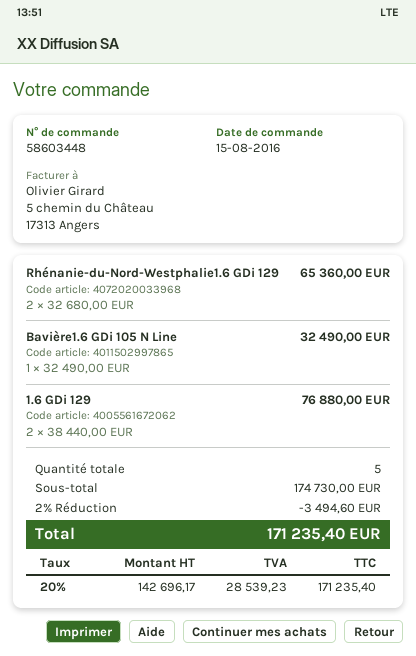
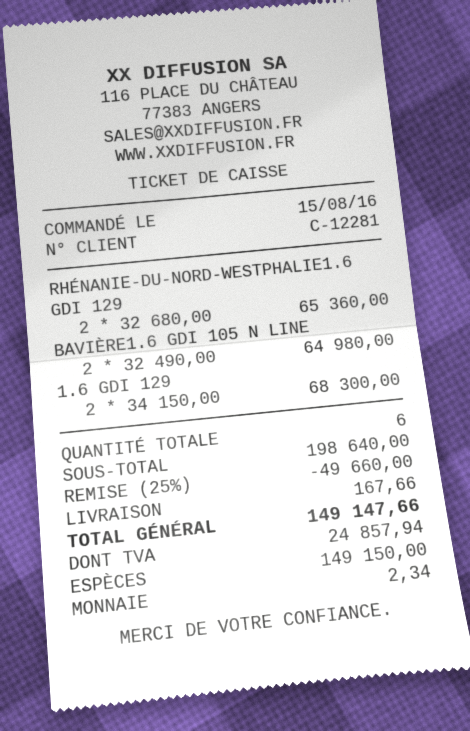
Bavière1.6 GDi 105 N Line: 1 x 32490.00 = 32490.00 -> 2 x 32490.00 = 64980.00
1.6 GDi 129: 2 x 38440.00 = 76880.00 -> 2 x 34150.00 = 68300.00
total quantity: 5 -> 6
subtotal: 174730.00 -> 198640.00
discount: 2% = 3494.60 -> 25% = 49660.00
shipping: none -> 167.66
tax: 28539.23 -> 24857.94
total: 171235.40 -> 149147.66

